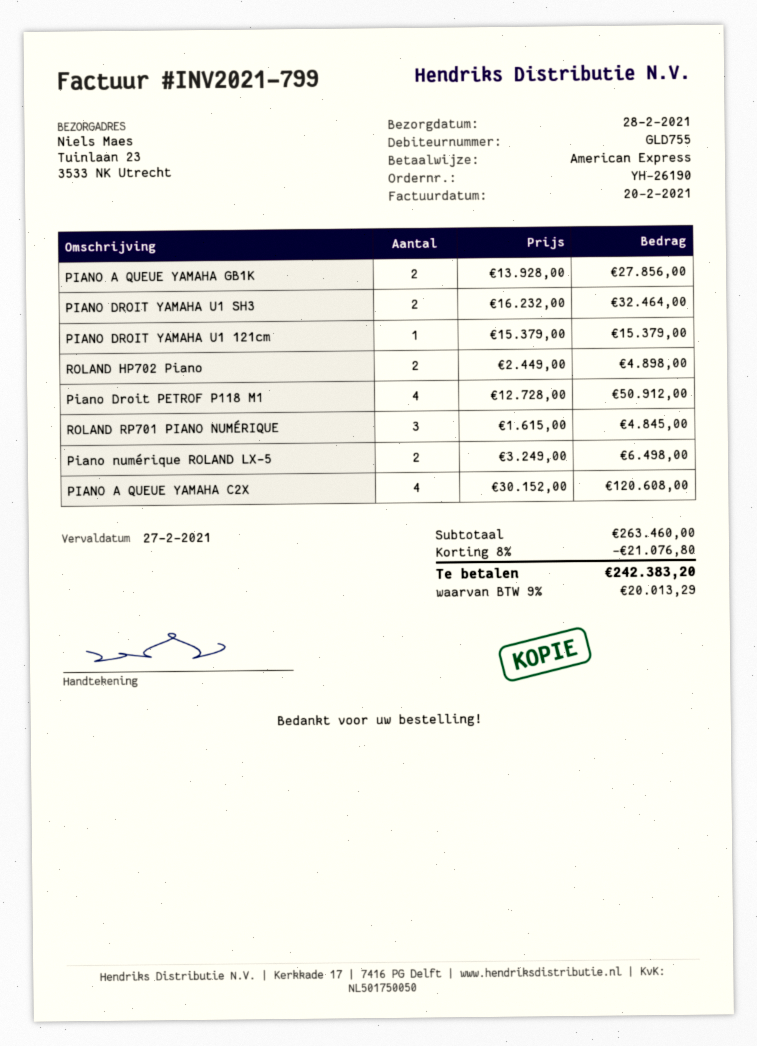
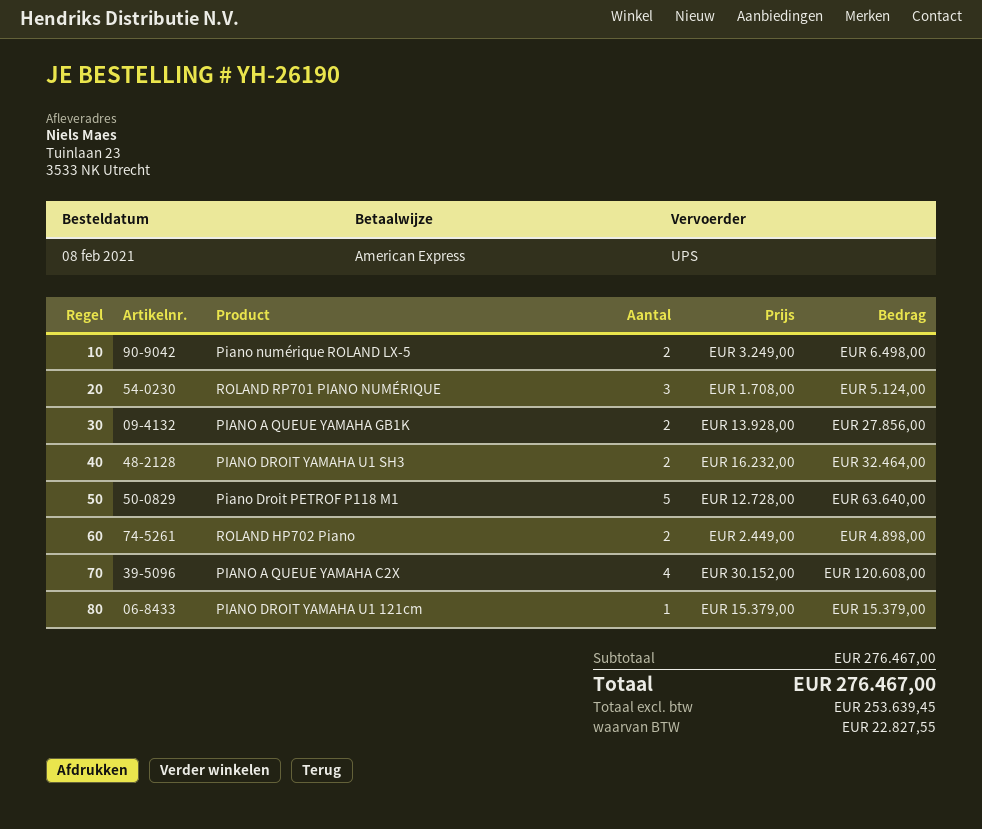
Piano Droit PETROF P118 M1: 4 x 12728.00 = 50912.00 -> 5 x 12728.00 = 63640.00
ROLAND RP701 PIANO NUMÉRIQUE: 3 x 1615.00 = 4845.00 -> 3 x 1708.00 = 5124.00
subtotal: 263460.00 -> 276467.00
discount: 8% = 21076.80 -> none
tax: 20013.29 -> 22827.55
total: 242383.20 -> 276467.00

